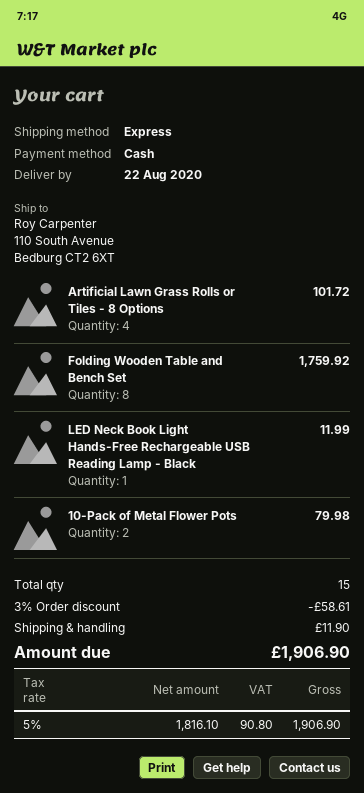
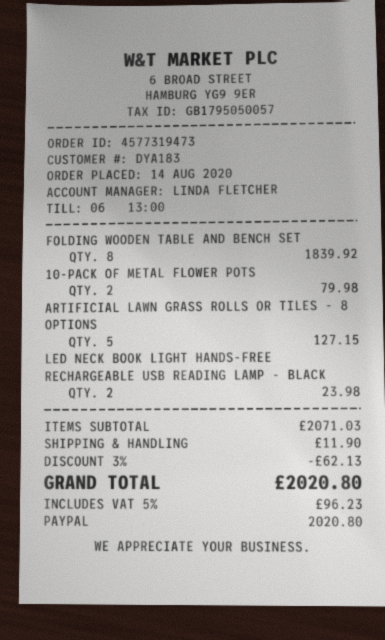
payment method: cash -> PayPal
Artificial Lawn Grass Rolls or Tiles - 8 Options: 4 for 101.72 -> 5 for 127.15
Folding Wooden Table and Bench Set: 8 for 1759.92 -> 8 for 1839.92
LED Neck Book Light Hands-Free Rechargeable USB Reading Lamp - Black: 1 for 11.99 -> 2 for 23.98
discount: 3% = 58.61 -> 3% = 62.13
tax: 5% = 90.80 -> 5% = 96.23
total: 1906.90 -> 2020.80

